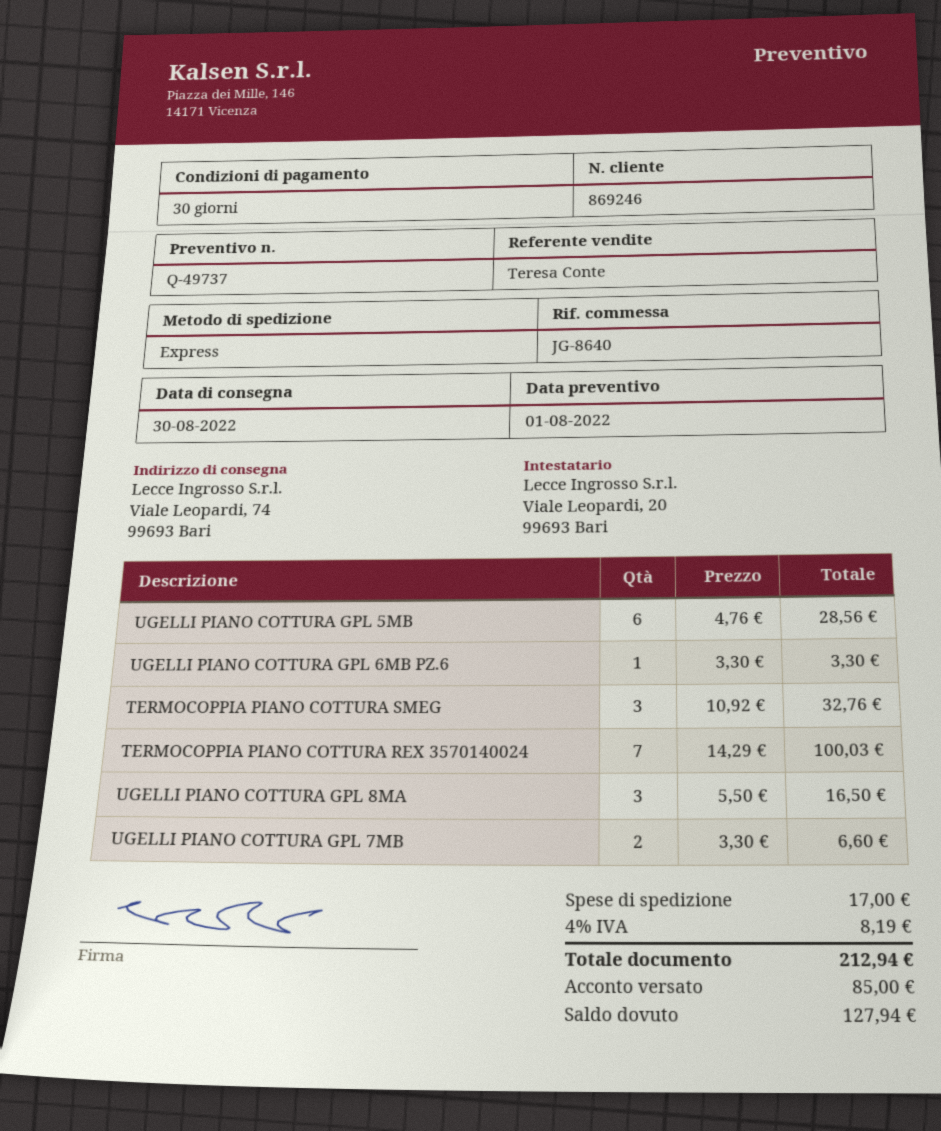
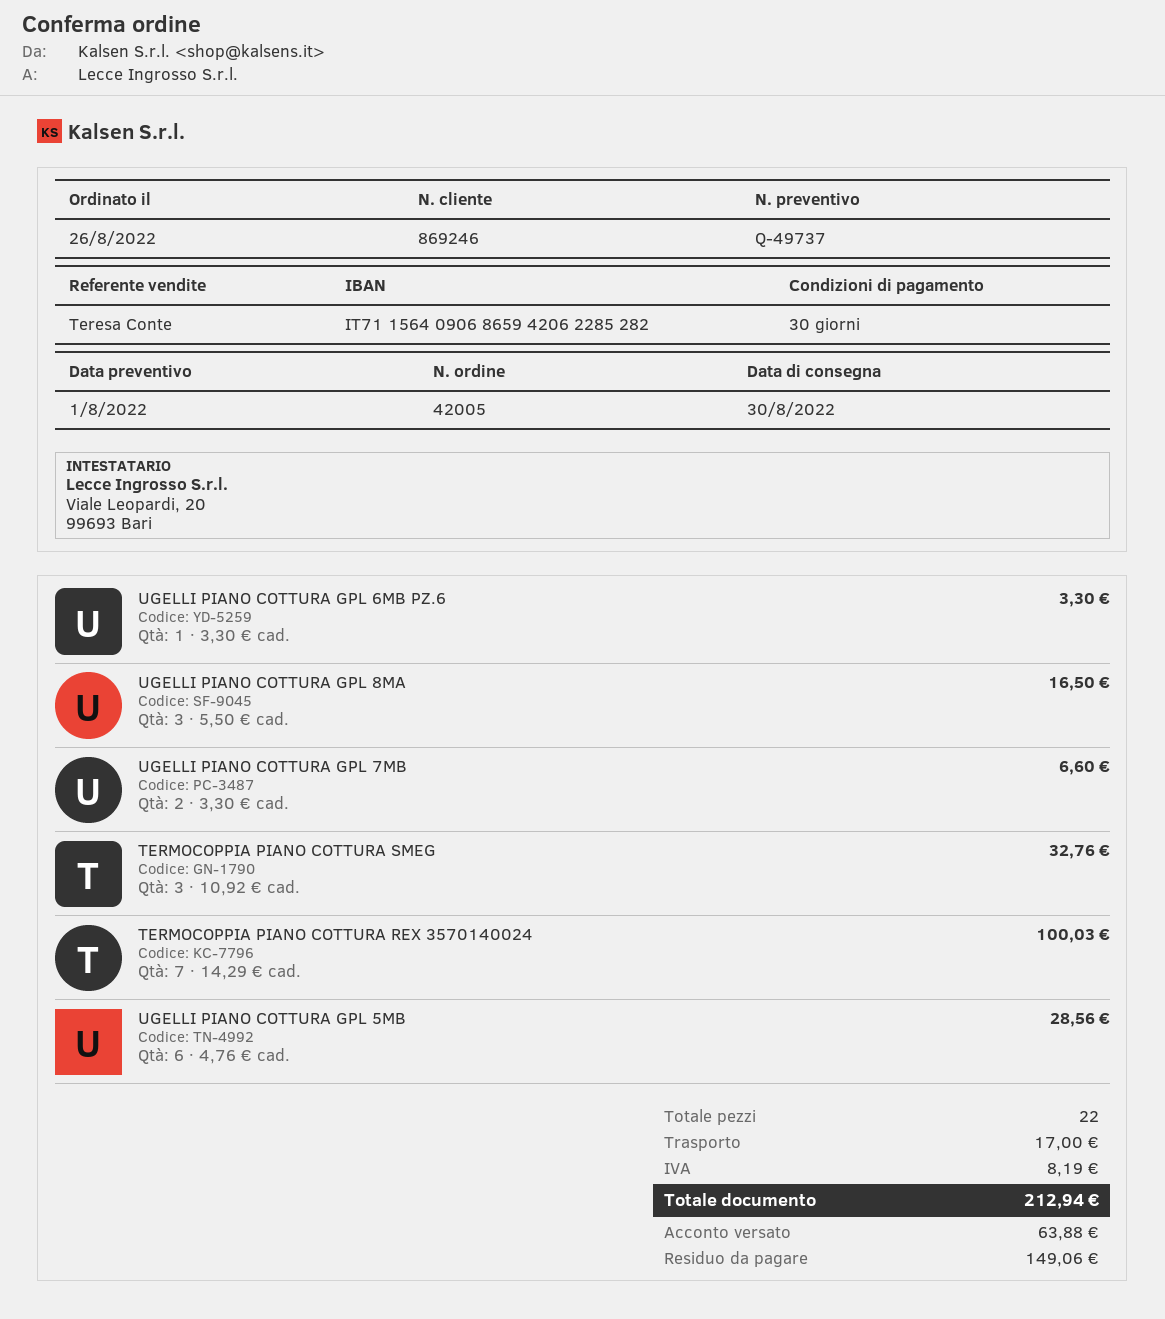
deposit: 85.00 -> 63.88
balance: 127.94 -> 149.06

